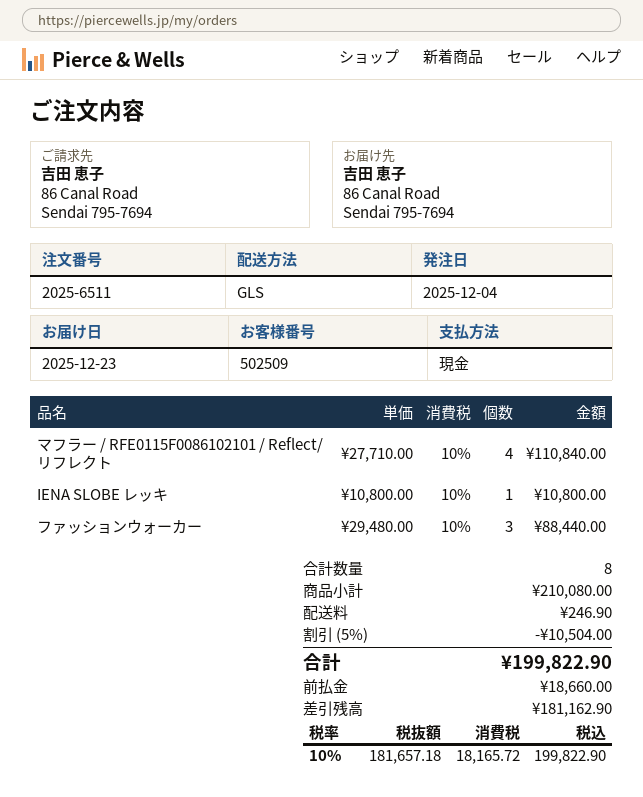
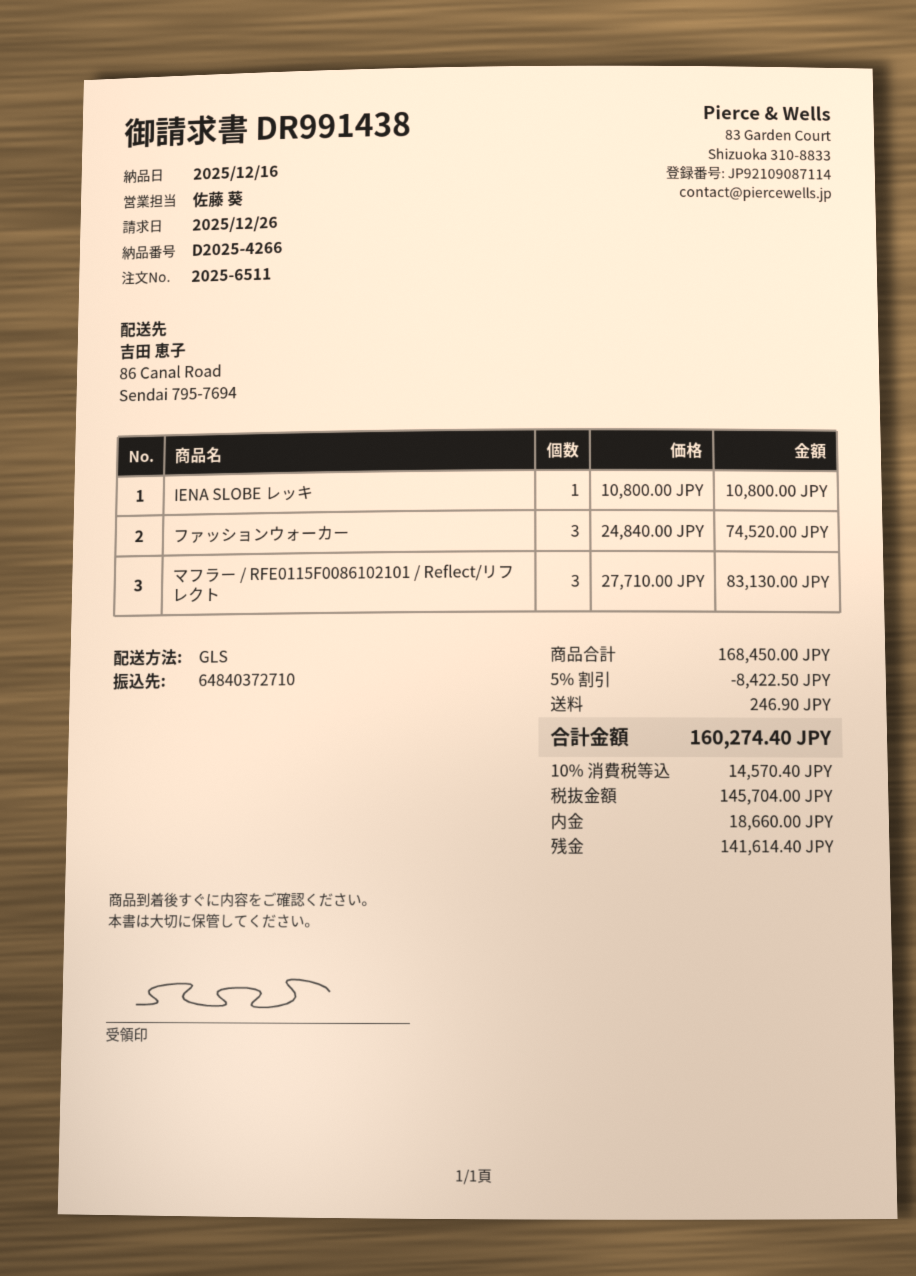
delivery date: 2025-12-23 -> 2025-12-16
マフラー / RFE0115F0086102101 / Reflect/リフレクト: 4 x 27710.00 = 110840.00 -> 3 x 27710.00 = 83130.00
ファッションウォーカー: 3 x 29480.00 = 88440.00 -> 3 x 24840.00 = 74520.00
subtotal: 210080.00 -> 168450.00
discount: 5% = 10504.00 -> 5% = 8422.50
net: 181657.18 -> 145704.00
tax: 10% = 18165.72 -> 10% = 14570.40
total: 199822.90 -> 160274.40
balance: 181162.90 -> 141614.40

